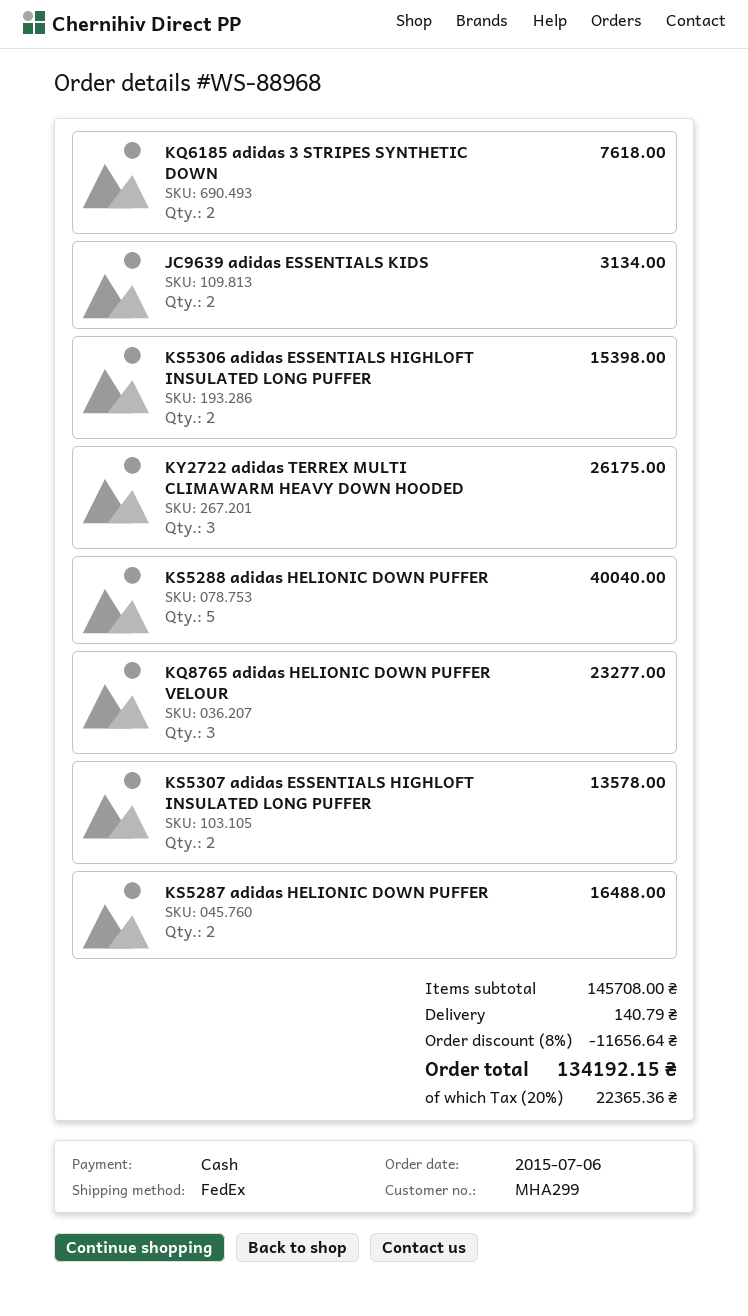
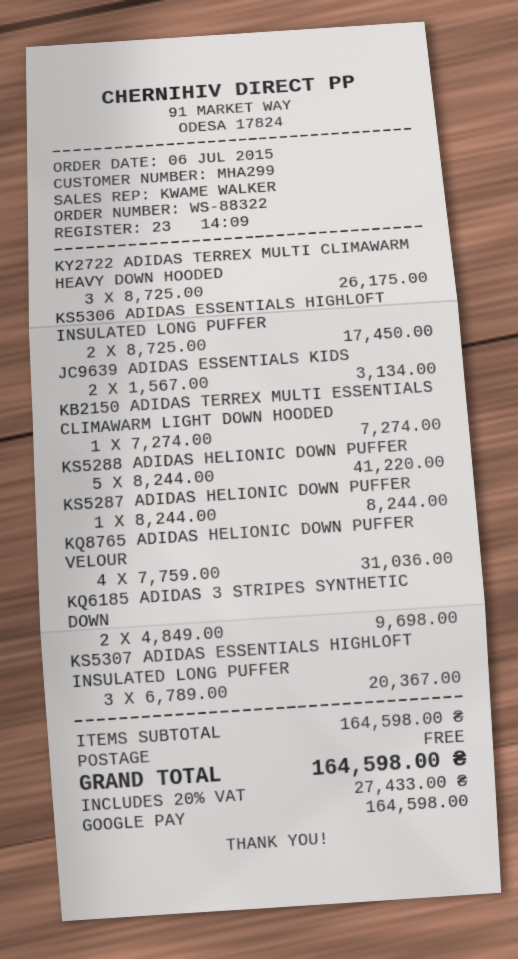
order number: WS-88968 -> WS-88322
payment method: cash -> Google Pay
KQ6185 adidas 3 STRIPES SYNTHETIC DOWN: 2 for 7618.00 -> 2 for 9698.00
KS5306 adidas ESSENTIALS HIGHLOFT INSULATED LONG PUFFER: 2 for 15398.00 -> 2 for 17450.00
KS5288 adidas HELIONIC DOWN PUFFER: 5 for 40040.00 -> 5 for 41220.00
KQ8765 adidas HELIONIC DOWN PUFFER VELOUR: 3 for 23277.00 -> 4 for 31036.00
KS5307 adidas ESSENTIALS HIGHLOFT INSULATED LONG PUFFER: 2 for 13578.00 -> 3 for 20367.00
KS5287 adidas HELIONIC DOWN PUFFER: 2 for 16488.00 -> 1 for 8244.00
KB2150 ADIDAS TERREX MULTI ESSENTIALS CLIMAWARM LIGHT DOWN HOODED: none -> 1 for 7274.00
subtotal: 145708.00 -> 164598.00
discount: 8% = 11656.64 -> none
shipping: 140.79 -> 0.00
tax: 20% = 22365.36 -> 20% = 27433.00
total: 134192.15 -> 164598.00

